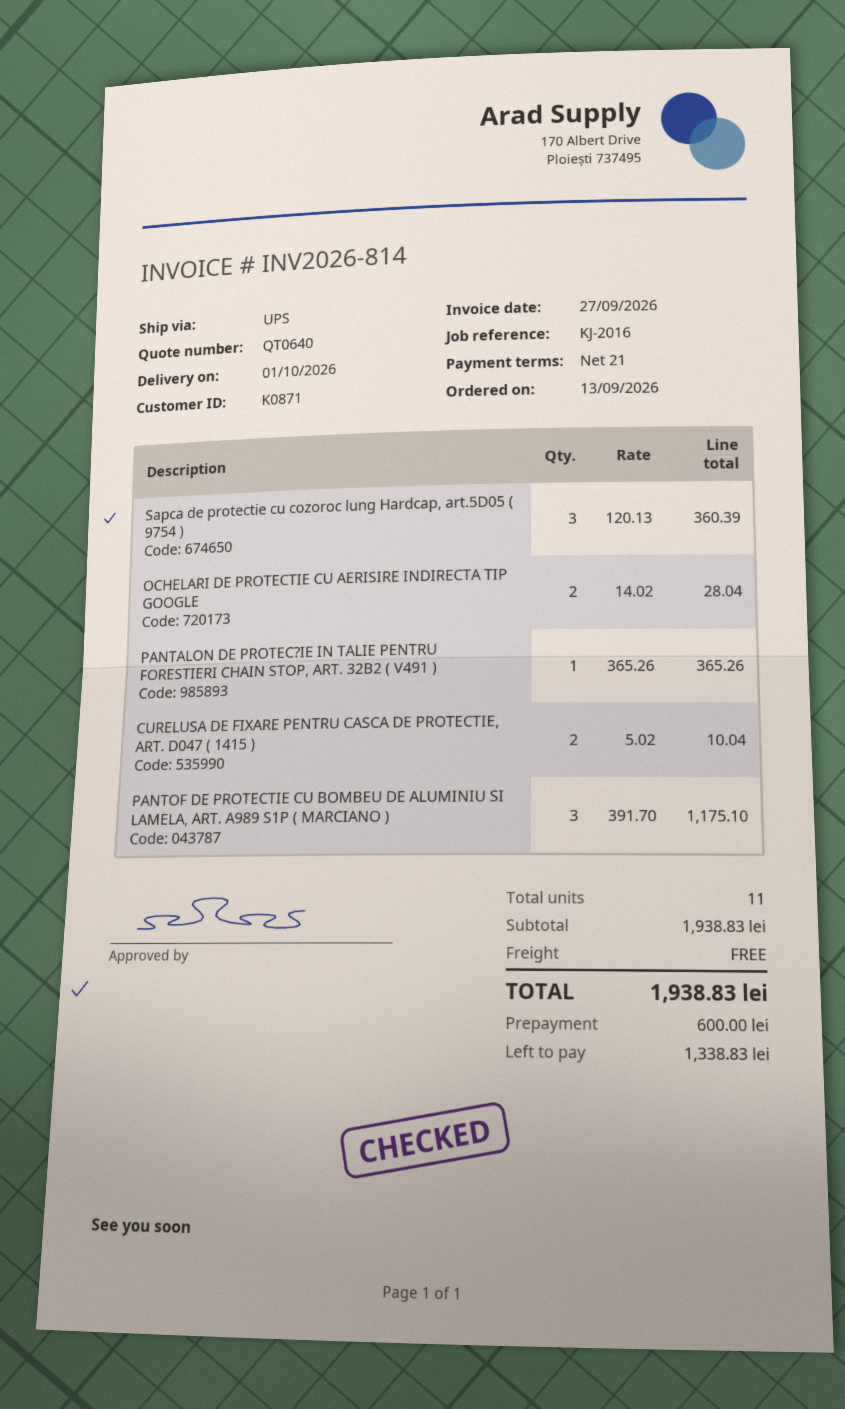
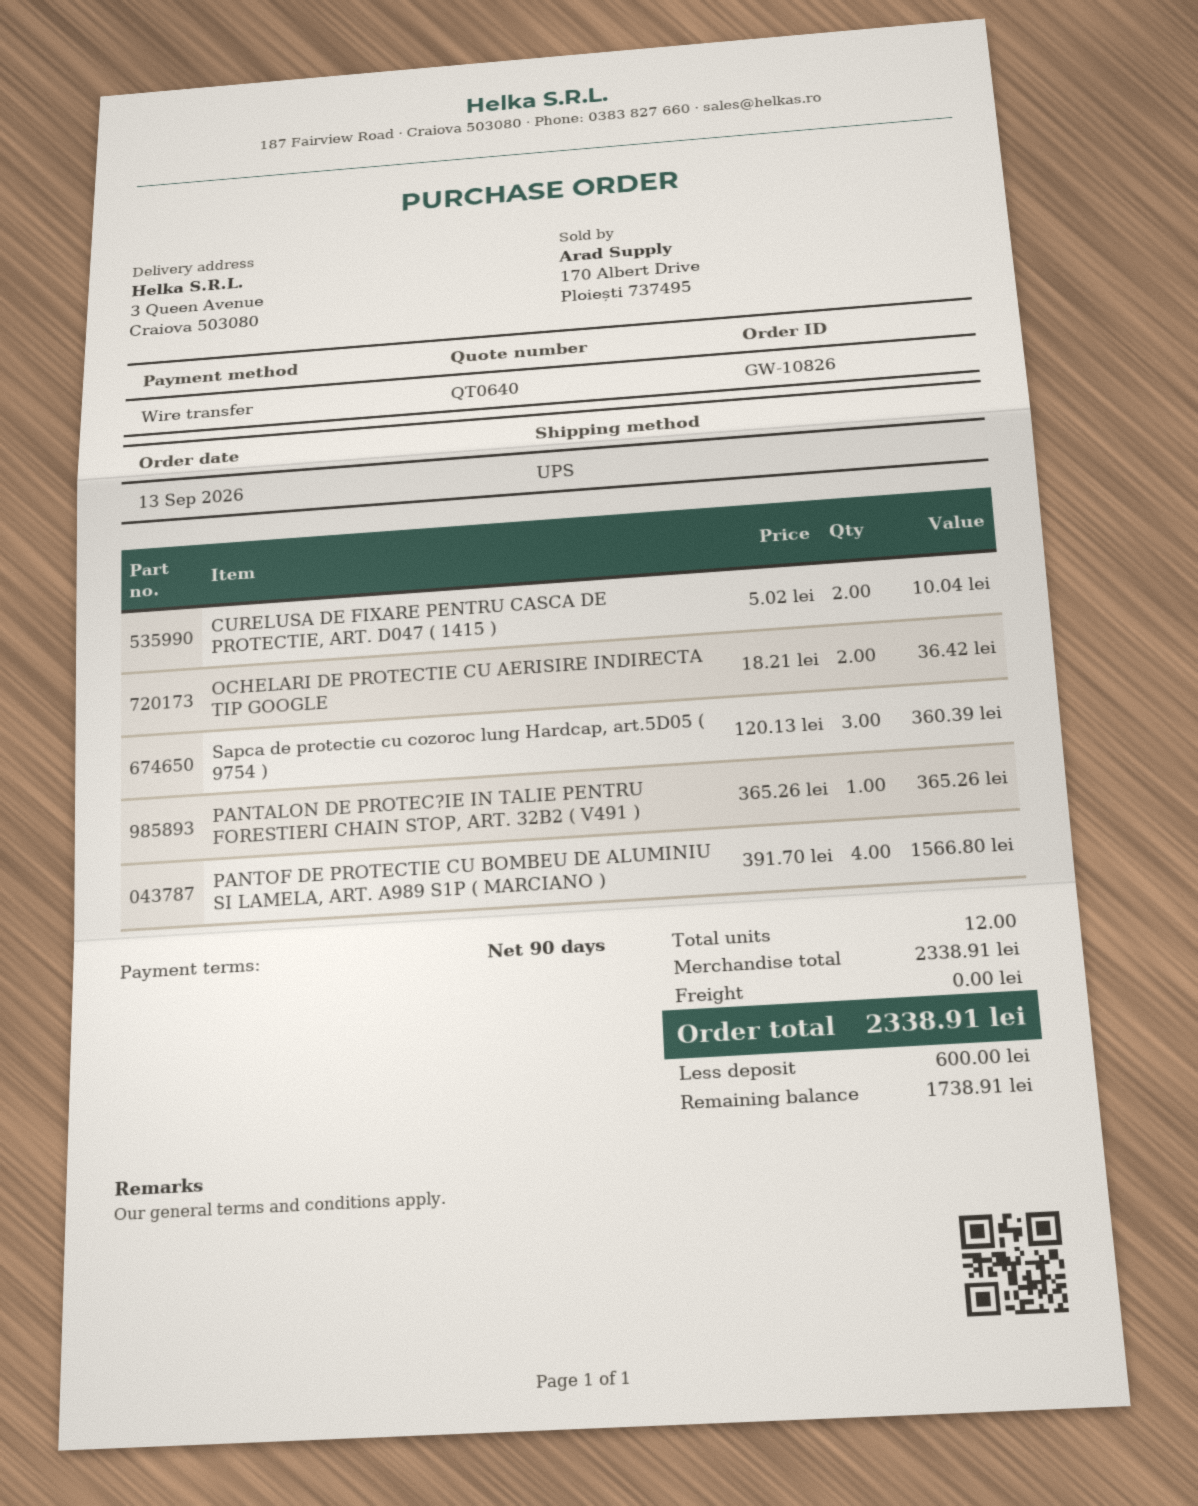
payment terms: 21 days -> 90 days
OCHELARI DE PROTECTIE CU AERISIRE INDIRECTA TIP GOOGLE: 2 x 14.02 = 28.04 -> 2 x 18.21 = 36.42
PANTOF DE PROTECTIE CU BOMBEU DE ALUMINIU SI LAMELA, ART. A989 S1P ( MARCIANO ): 3 x 391.70 = 1175.10 -> 4 x 391.70 = 1566.80
total quantity: 11 -> 12
subtotal: 1938.83 -> 2338.91
total: 1938.83 -> 2338.91
balance: 1338.83 -> 1738.91

